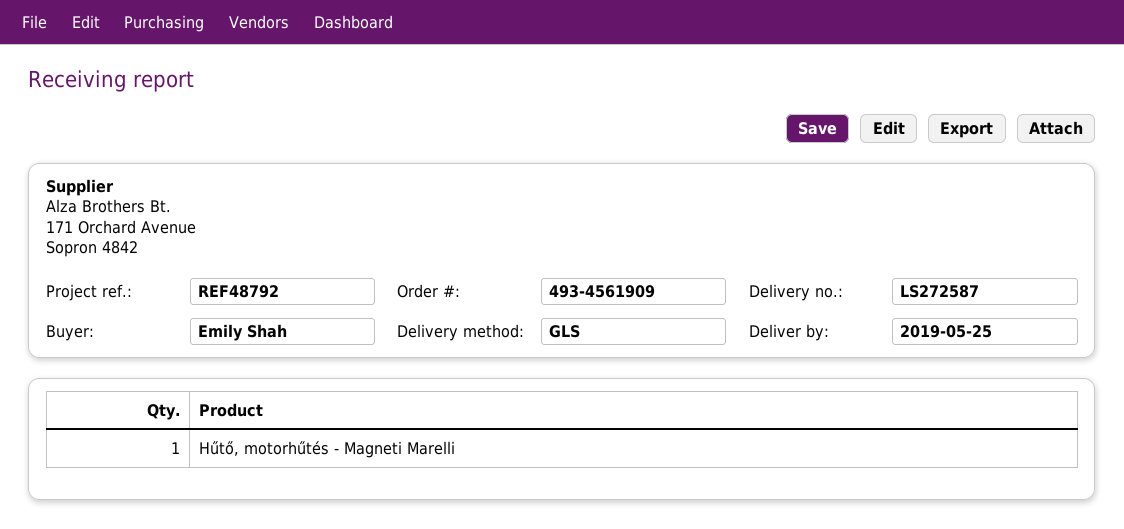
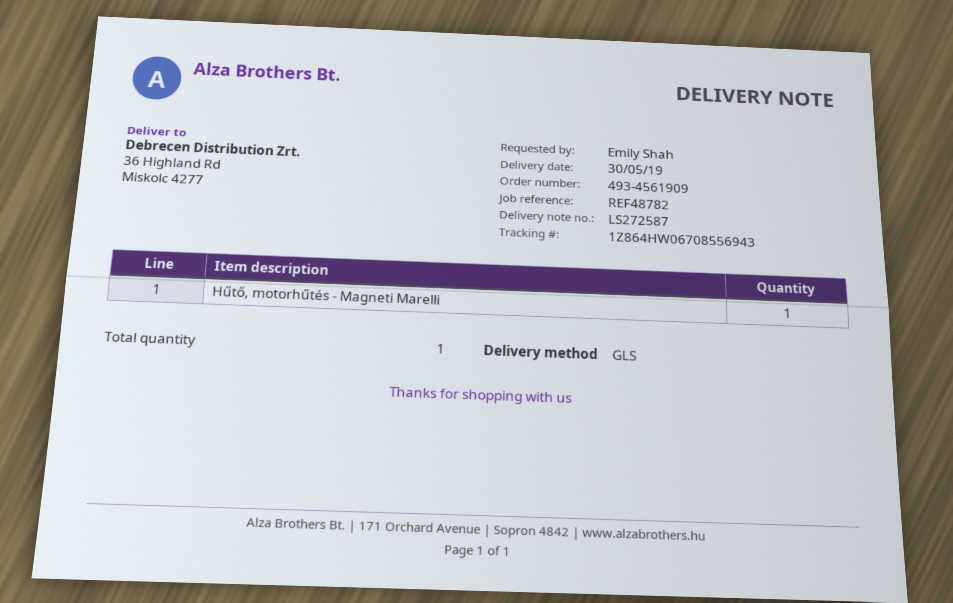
delivery date: 2019-05-25 -> 2019-05-30
reference: REF48792 -> REF48782

